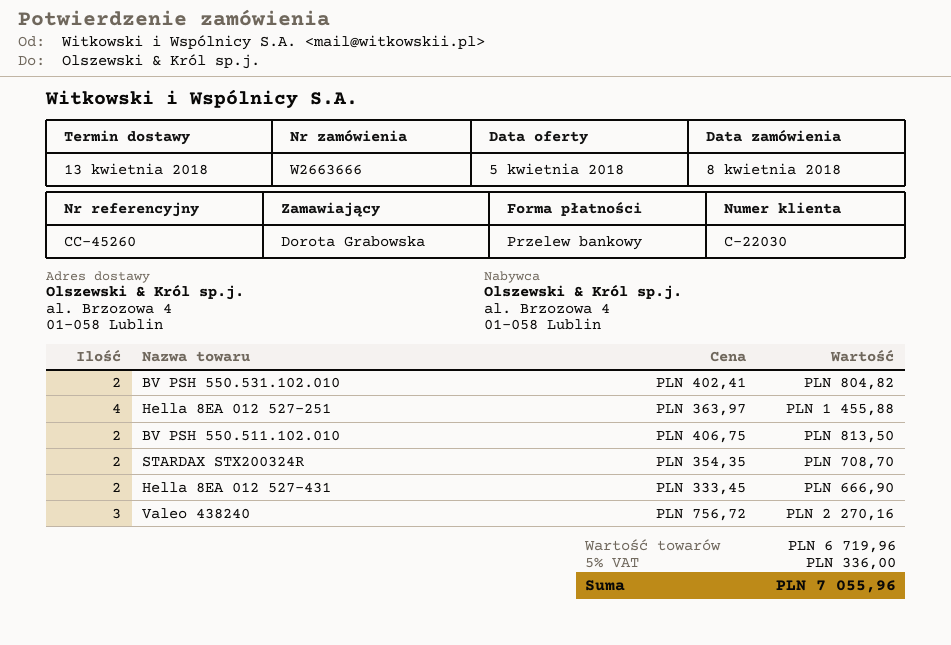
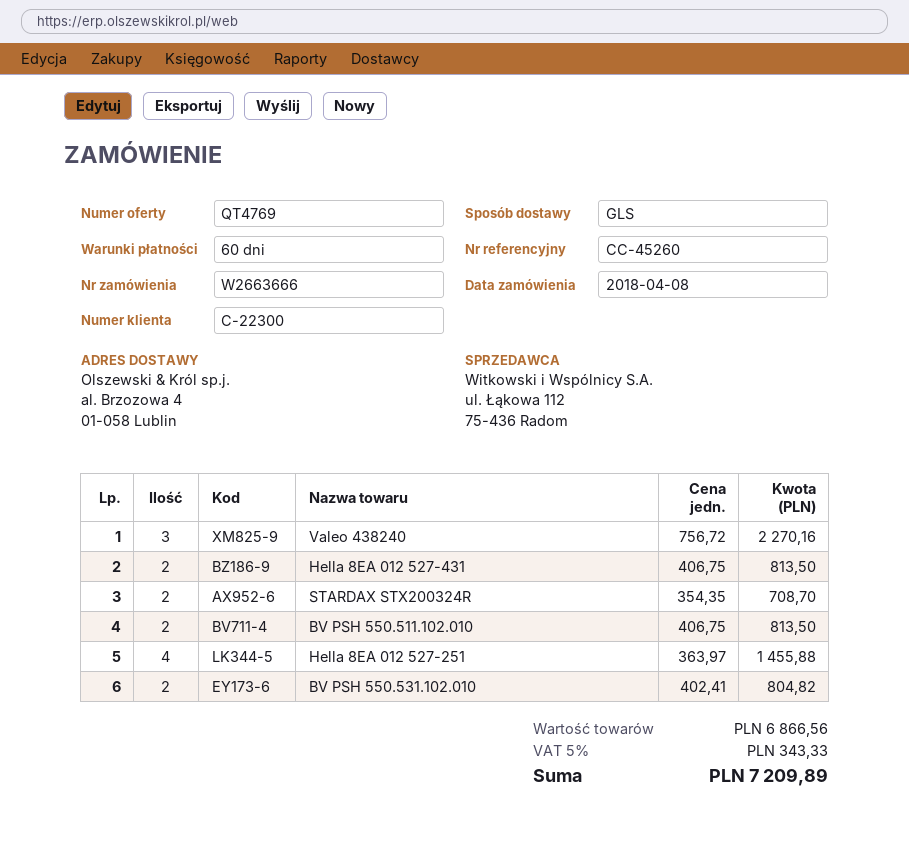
customer number: C-22030 -> C-22300
Hella 8EA 012 527-431: 2 x 333.45 = 666.90 -> 2 x 406.75 = 813.50
subtotal: 6719.96 -> 6866.56
tax: 5% = 336.00 -> 5% = 343.33
total: 7055.96 -> 7209.89

